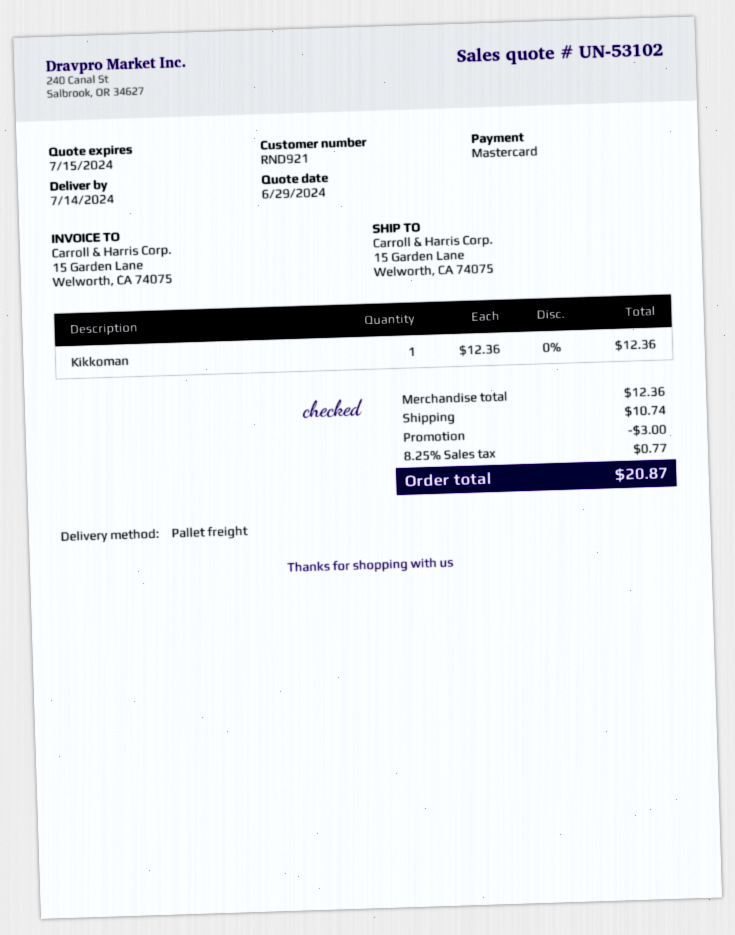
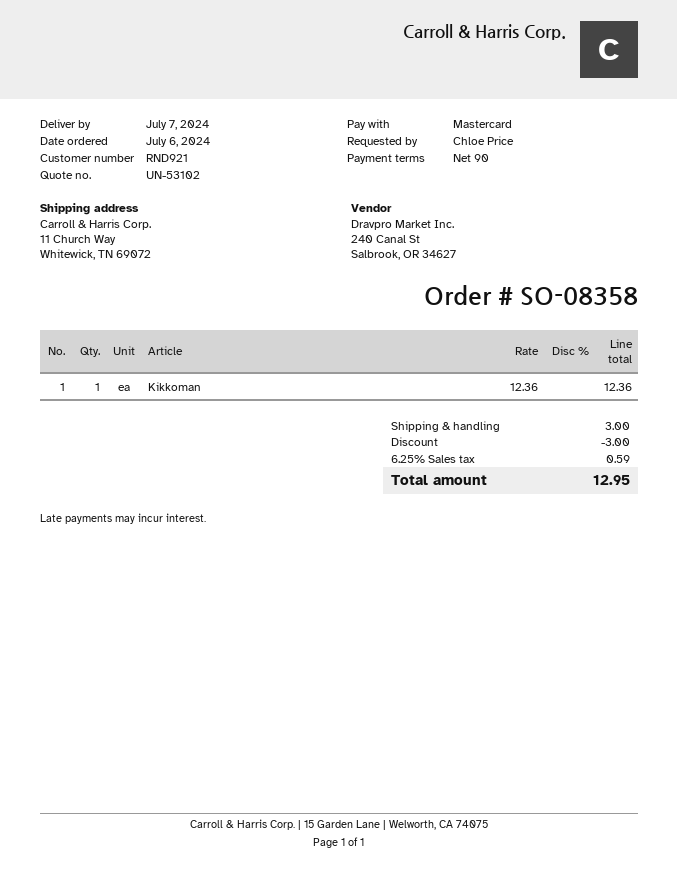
delivery date: 2024-07-14 -> 2024-07-07
ship to: 15 Garden Lane, Welworth, CA 74075 -> 11 Church Way, Whitewick, TN 69072
shipping: 10.74 -> 3.00
tax: 8.25% = 0.77 -> 6.25% = 0.59
total: 20.87 -> 12.95

